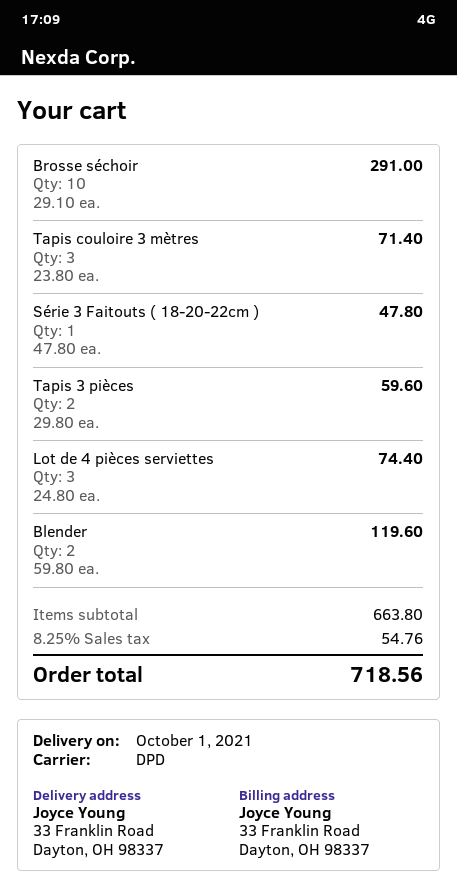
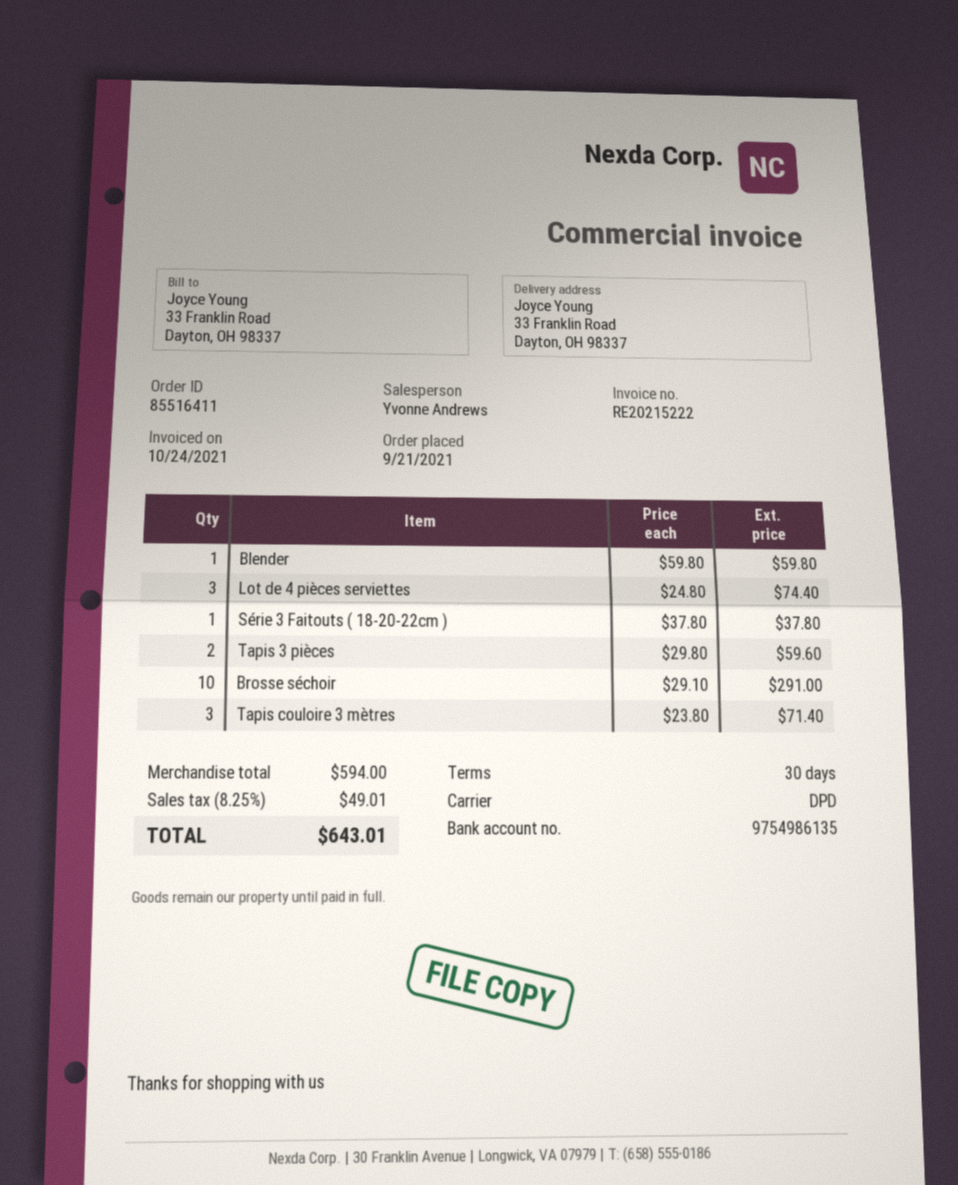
Série 3 Faitouts ( 18-20-22cm ): 1 x 47.80 = 47.80 -> 1 x 37.80 = 37.80
Blender: 2 x 59.80 = 119.60 -> 1 x 59.80 = 59.80
subtotal: 663.80 -> 594.00
tax: 8.25% = 54.76 -> 8.25% = 49.01
total: 718.56 -> 643.01

